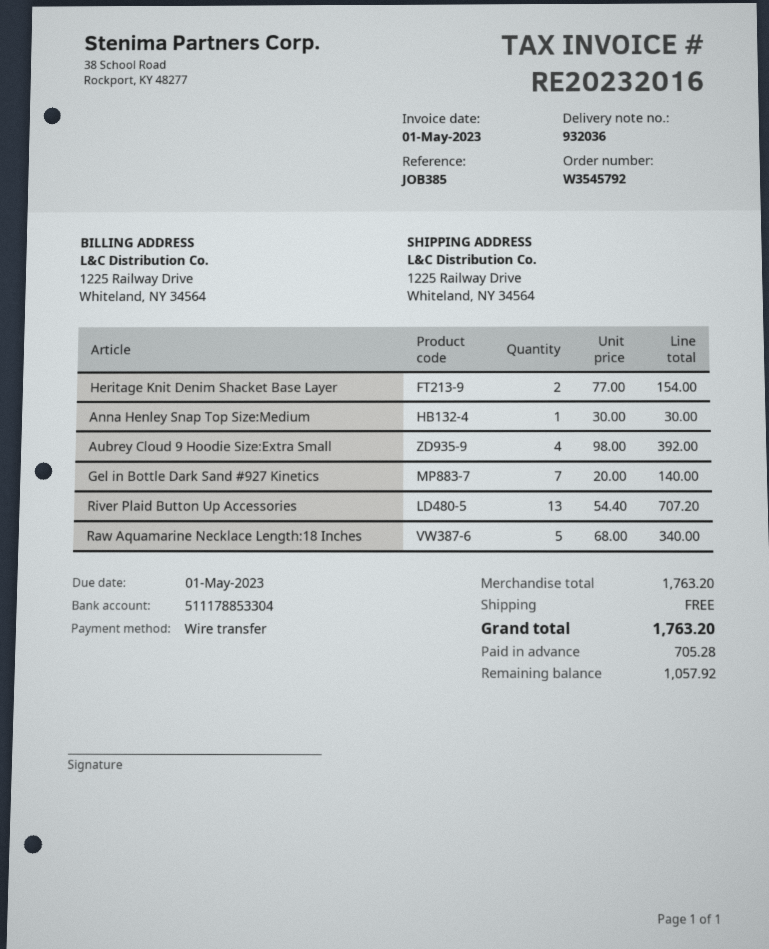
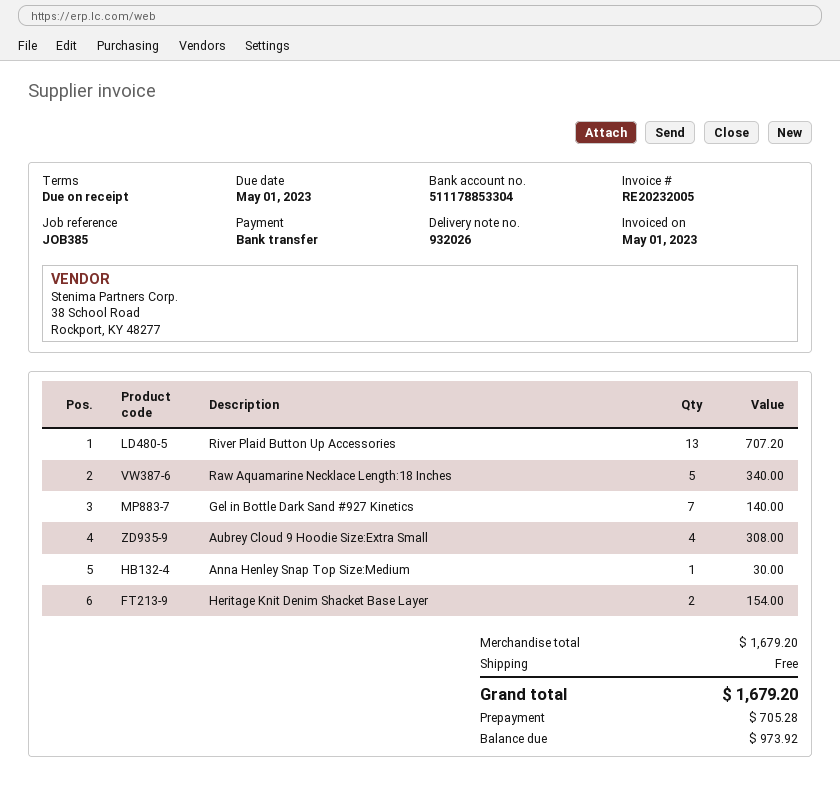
delivery note number: 932036 -> 932026
invoice number: RE20232016 -> RE20232005
Aubrey Cloud 9 Hoodie Size:Extra Small: 4 for 392.00 -> 4 for 308.00
subtotal: 1763.20 -> 1679.20
total: 1763.20 -> 1679.20
balance: 1057.92 -> 973.92

